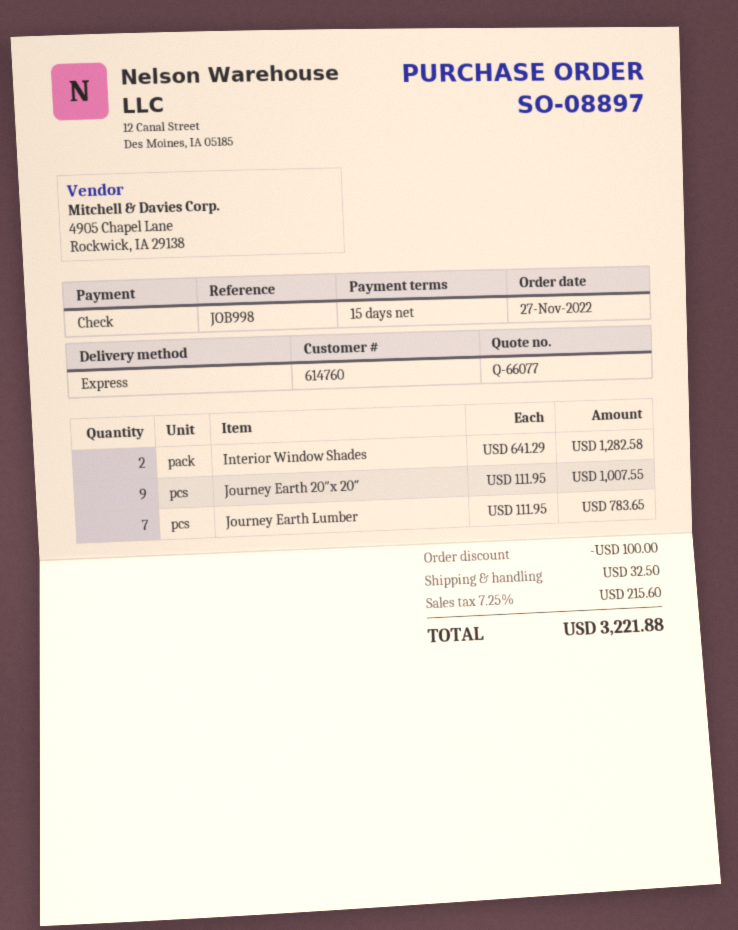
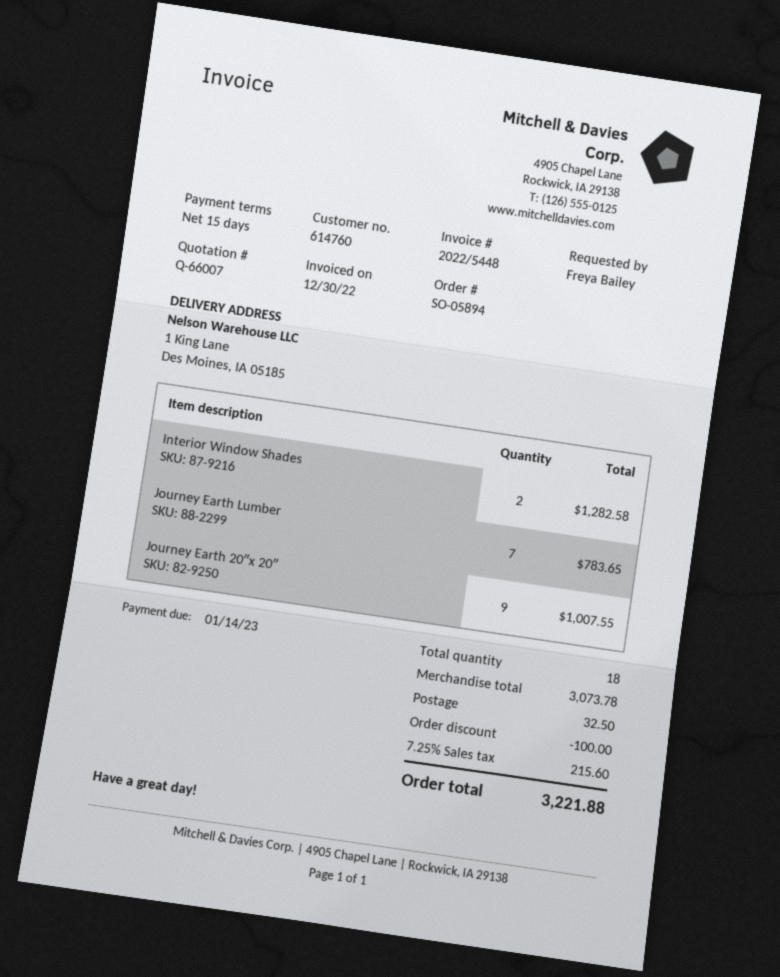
quote number: Q-66077 -> Q-66007
order number: SO-08897 -> SO-05894

